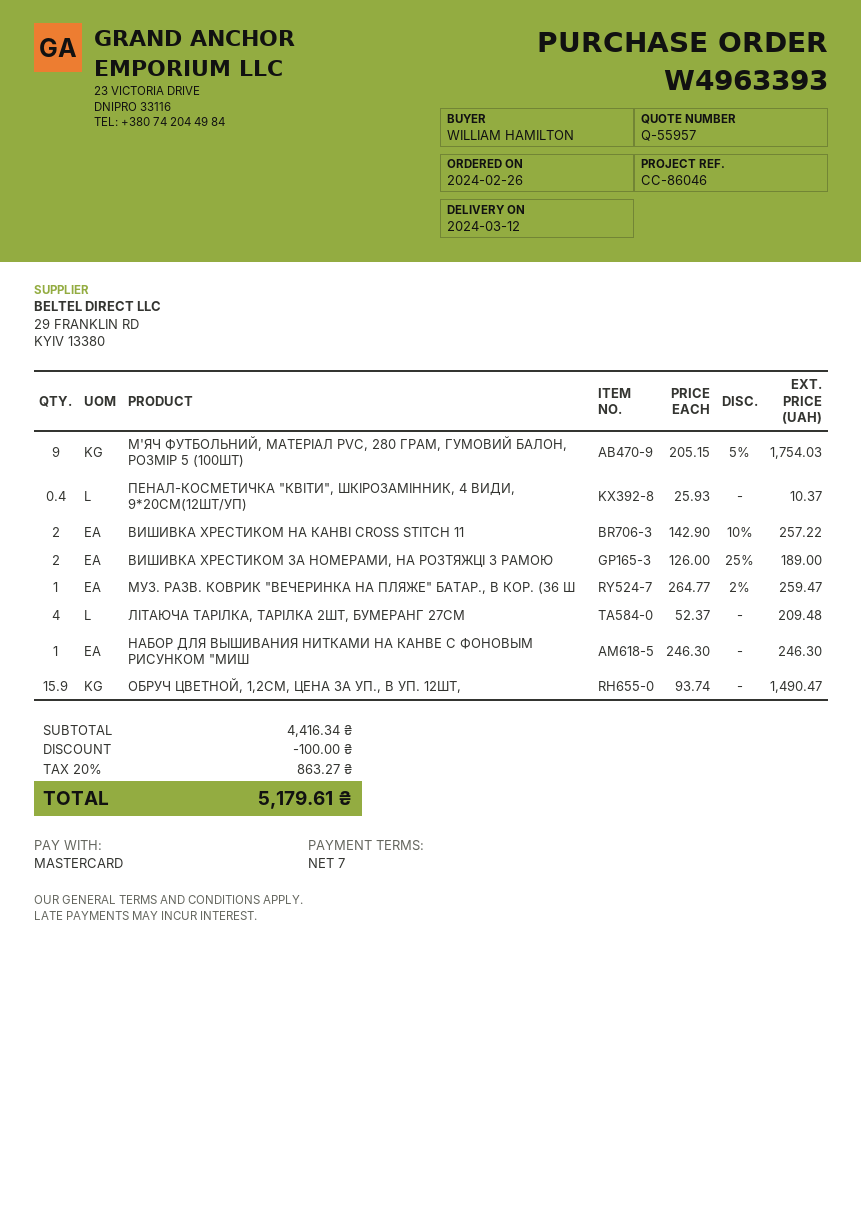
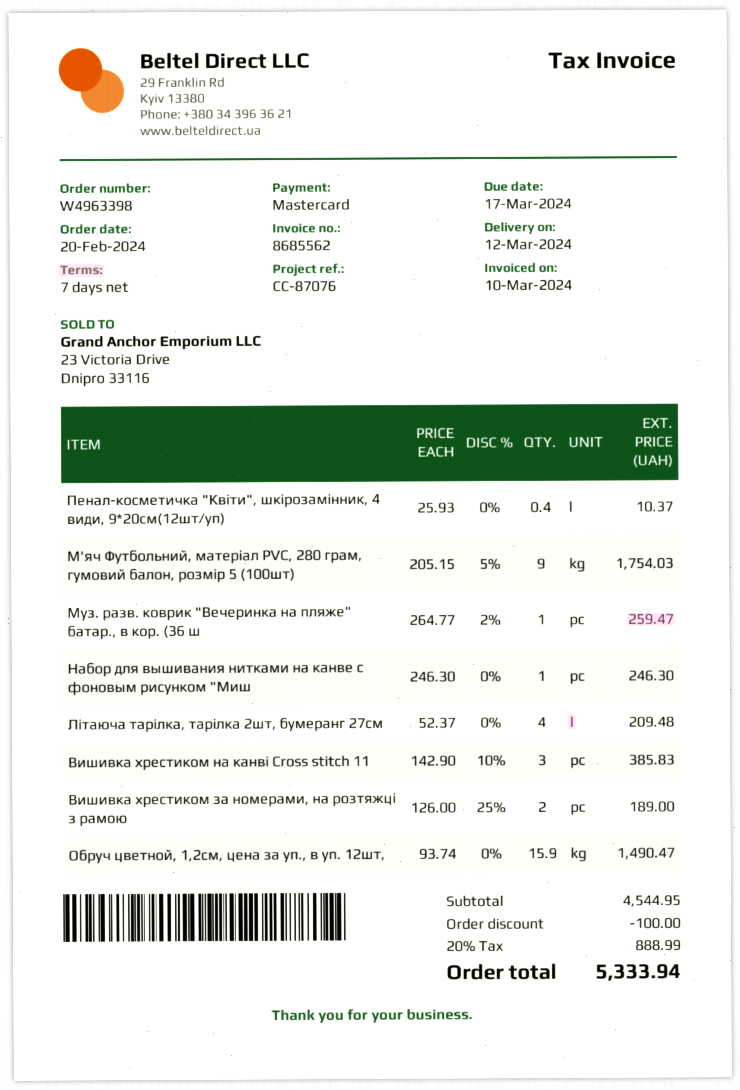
order number: W4963393 -> W4963398
order date: 2024-02-26 -> 2024-02-20
reference: CC-86046 -> CC-87076
ВИШИВКА ХРЕСТИКОМ НА КАНВІ CROSS STITCH 11: 2 x 142.90 - 10% = 257.22 -> 3 x 142.90 - 10% = 385.83
subtotal: 4416.34 -> 4544.95
tax: 20% = 863.27 -> 20% = 888.99
total: 5179.61 -> 5333.94

